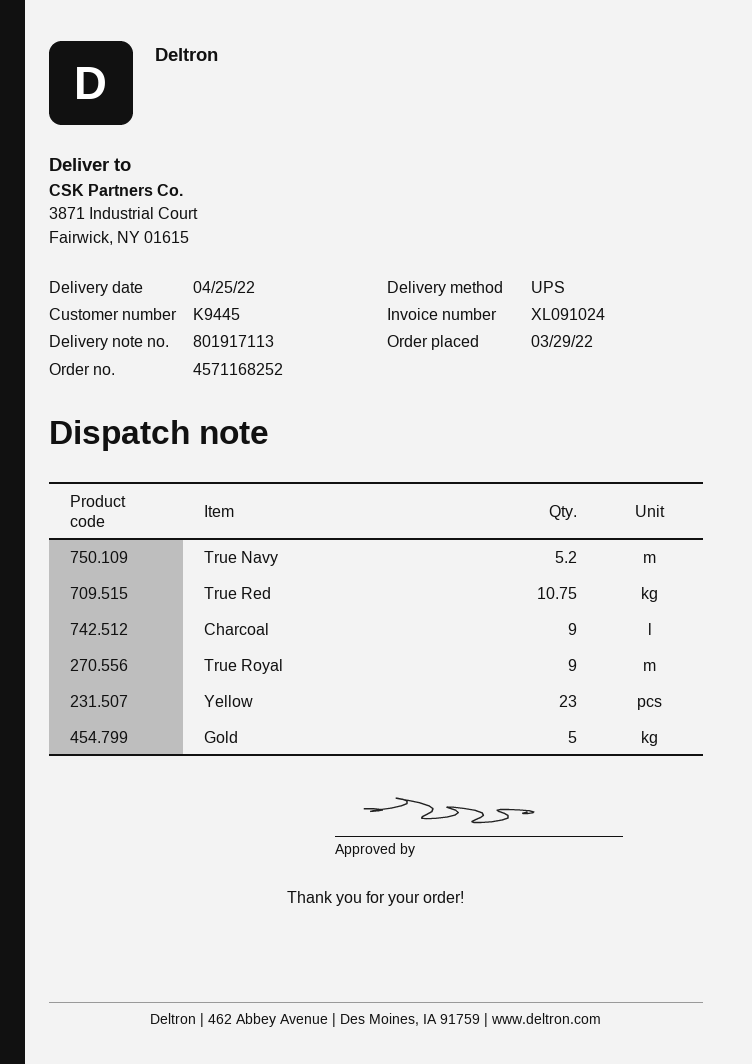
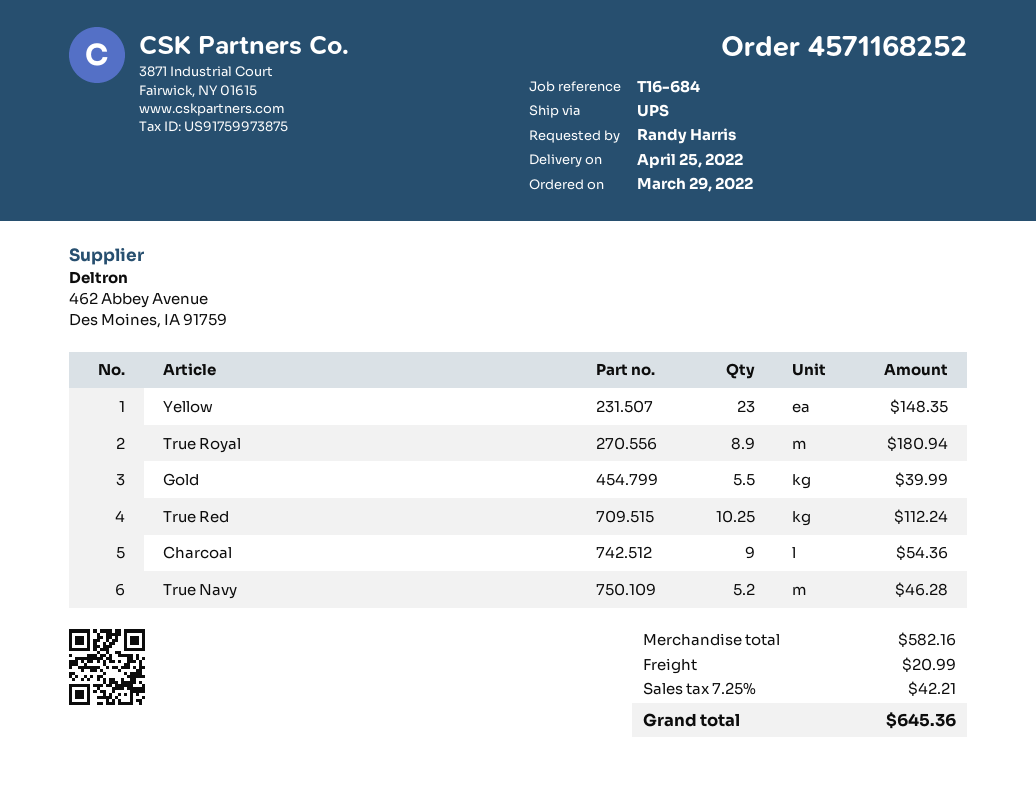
True Red: 10.75 -> 10.25
True Royal: 9 -> 8.9
Gold: 5 -> 5.5

